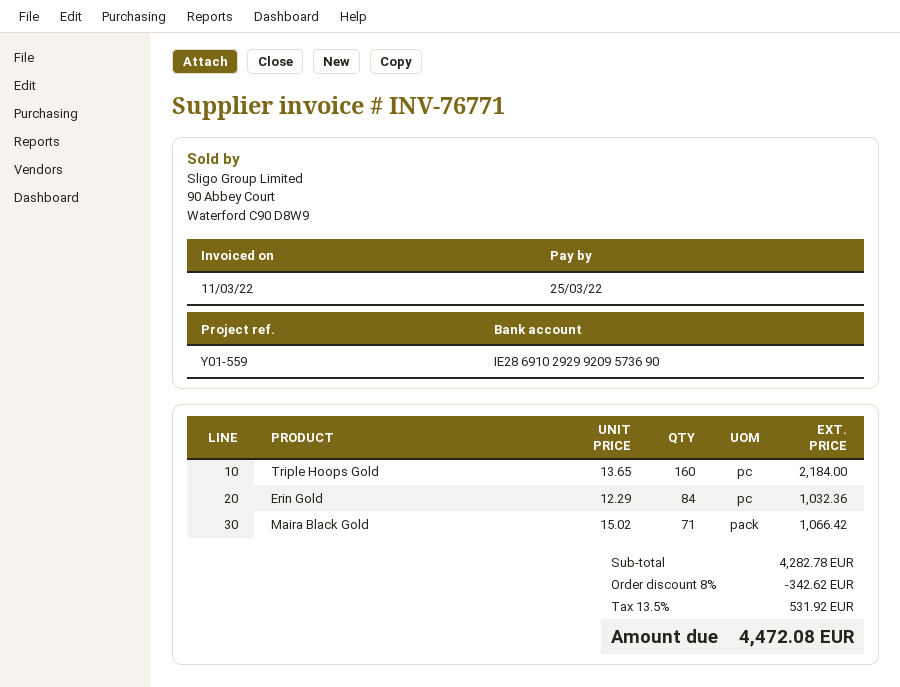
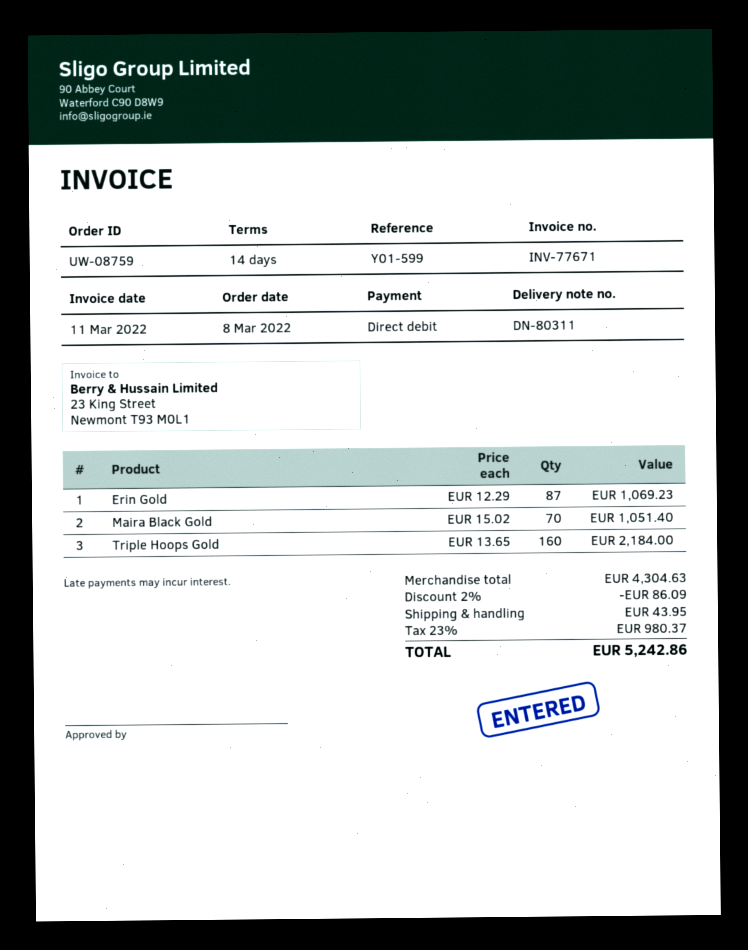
invoice number: INV-76771 -> INV-77671
reference: Y01-559 -> Y01-599
Erin Gold: 84 x 12.29 = 1032.36 -> 87 x 12.29 = 1069.23
Maira Black Gold: 71 x 15.02 = 1066.42 -> 70 x 15.02 = 1051.40
subtotal: 4282.78 -> 4304.63
discount: 8% = 342.62 -> 2% = 86.09
shipping: none -> 43.95
tax: 13.5% = 531.92 -> 23% = 980.37
total: 4472.08 -> 5242.86

